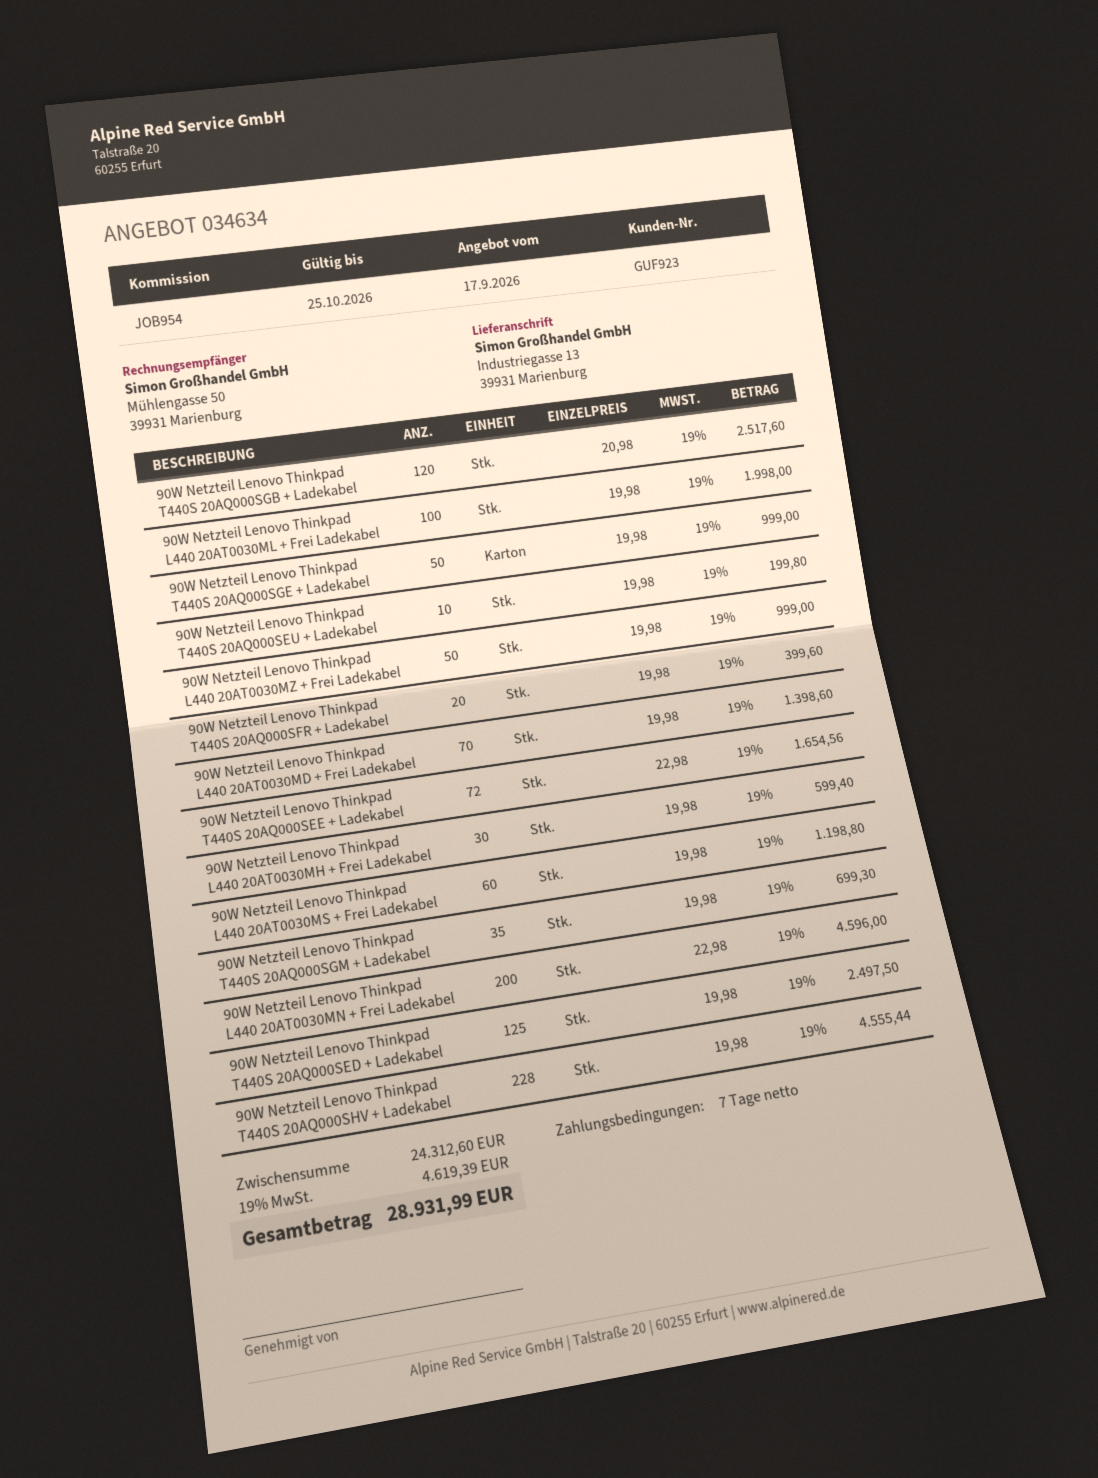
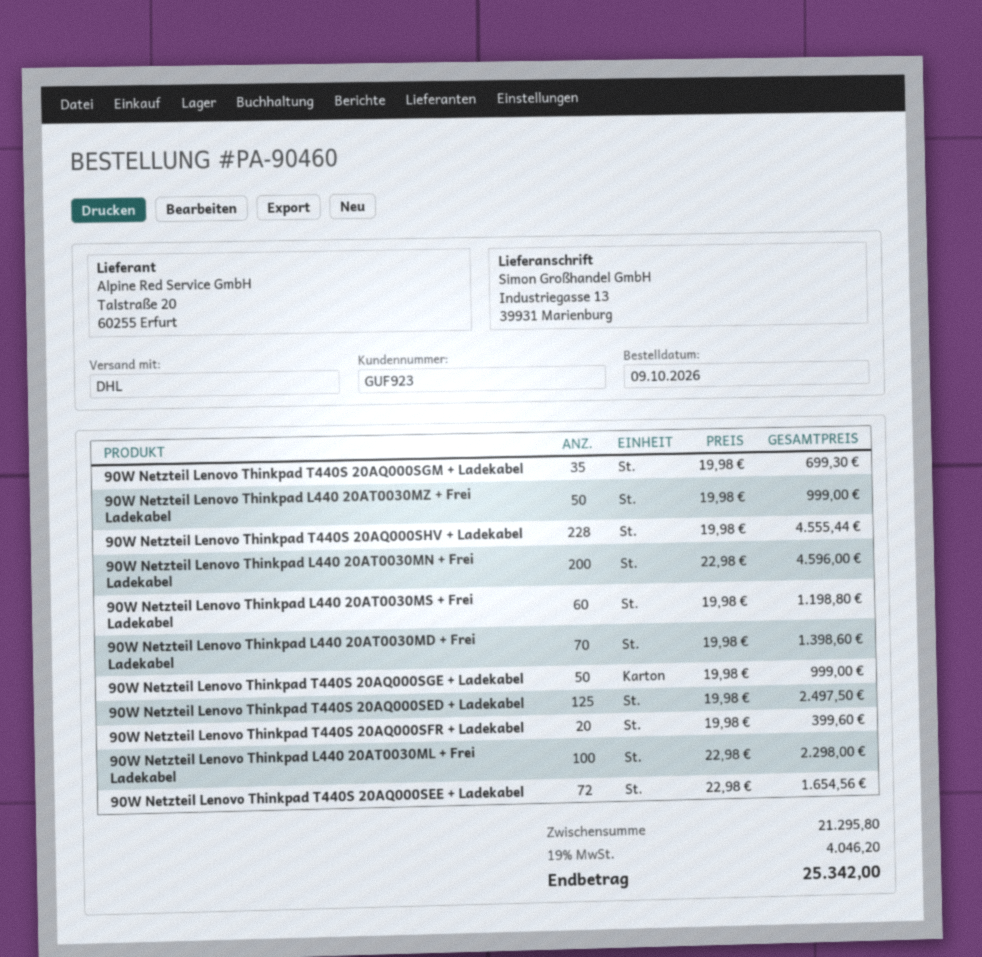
90W Netzteil Lenovo Thinkpad T440S 20AQ000SGB + Ladekabel: 120 x 20.98 = 2517.60 -> none
90W Netzteil Lenovo Thinkpad L440 20AT0030ML + Frei Ladekabel: 100 x 19.98 = 1998.00 -> 100 x 22.98 = 2298.00
90W Netzteil Lenovo Thinkpad T440S 20AQ000SEU + Ladekabel: 10 x 19.98 = 199.80 -> none
90W Netzteil Lenovo Thinkpad L440 20AT0030MH + Frei Ladekabel: 30 x 19.98 = 599.40 -> none
subtotal: 24312.60 -> 21295.80
tax: 19% = 4619.39 -> 19% = 4046.20
total: 28931.99 -> 25342.00

